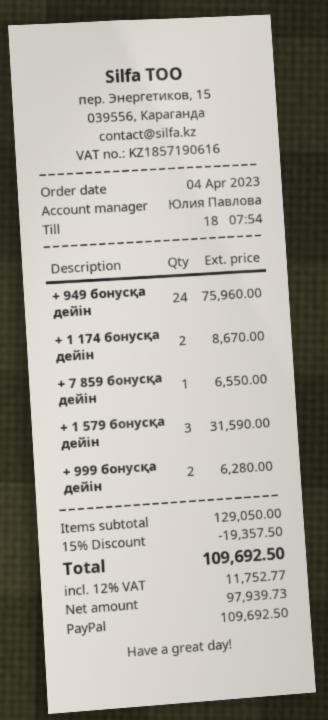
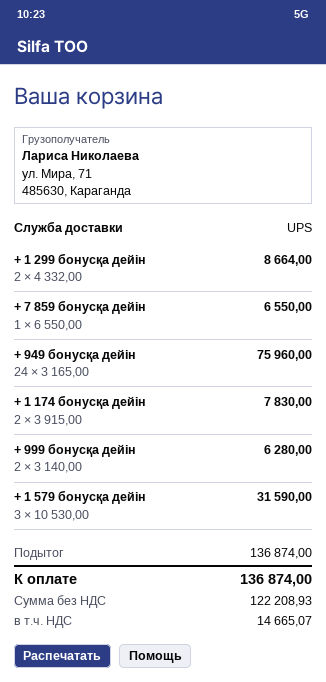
+ 1 174 бонусқа дейін: 2 for 8670.00 -> 2 for 7830.00
+ 1 299 бонусқа дейін: none -> 2 for 8664.00
subtotal: 129050.00 -> 136874.00
discount: 15% = 19357.50 -> none
net: 97939.73 -> 122208.93
tax: 11752.77 -> 14665.07
total: 109692.50 -> 136874.00

